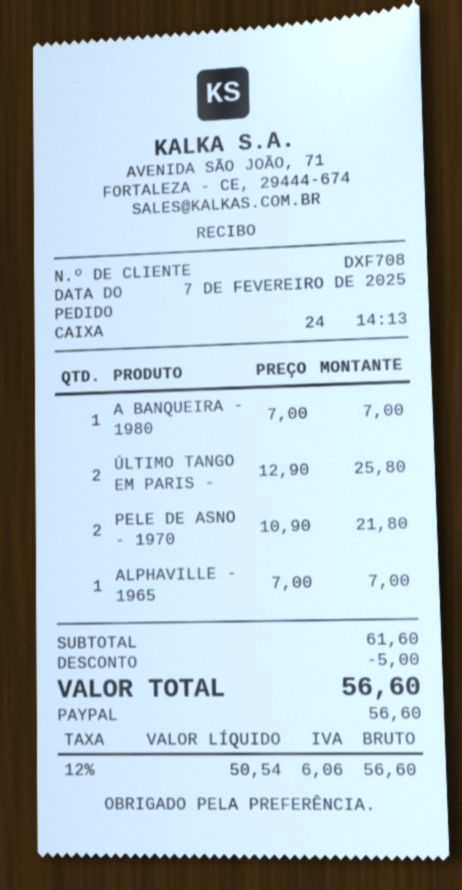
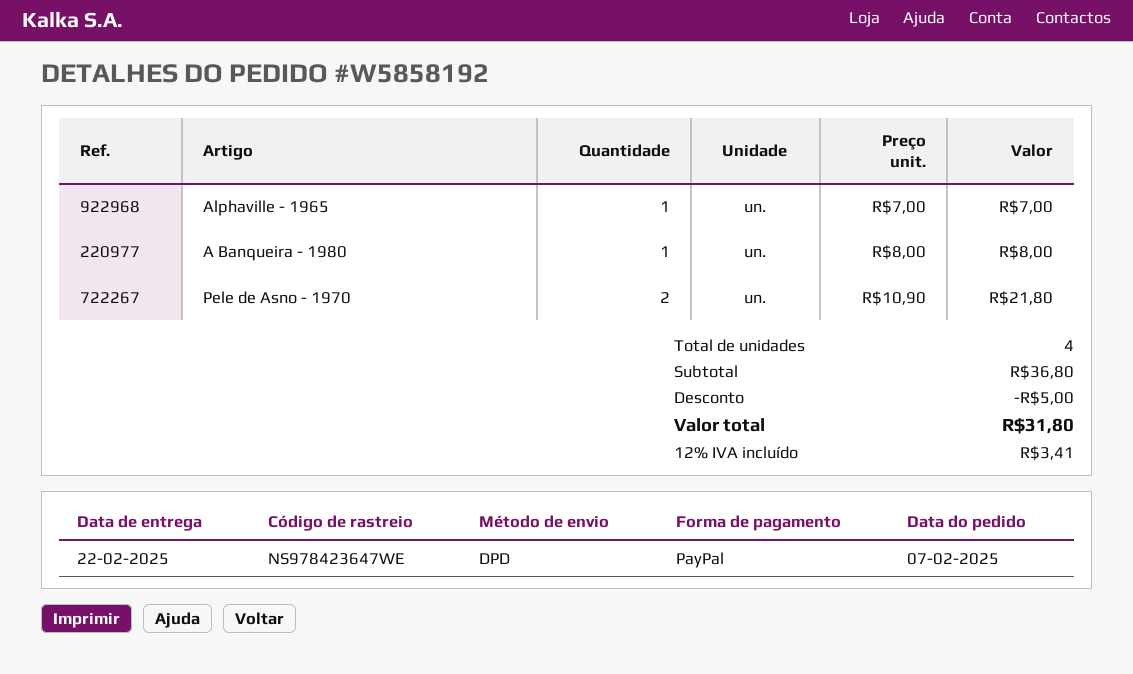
A BANQUEIRA - 1980: 1 x 7.00 = 7.00 -> 1 x 8.00 = 8.00
ÚLTIMO TANGO EM PARIS -: 2 x 12.90 = 25.80 -> none
subtotal: 61.60 -> 36.80
tax: 12% = 6.06 -> 12% = 3.41
total: 56.60 -> 31.80

